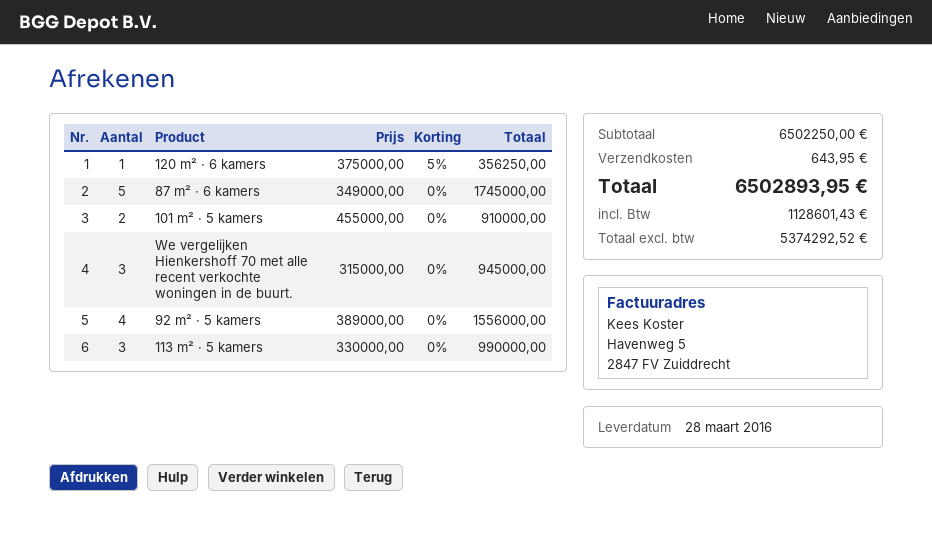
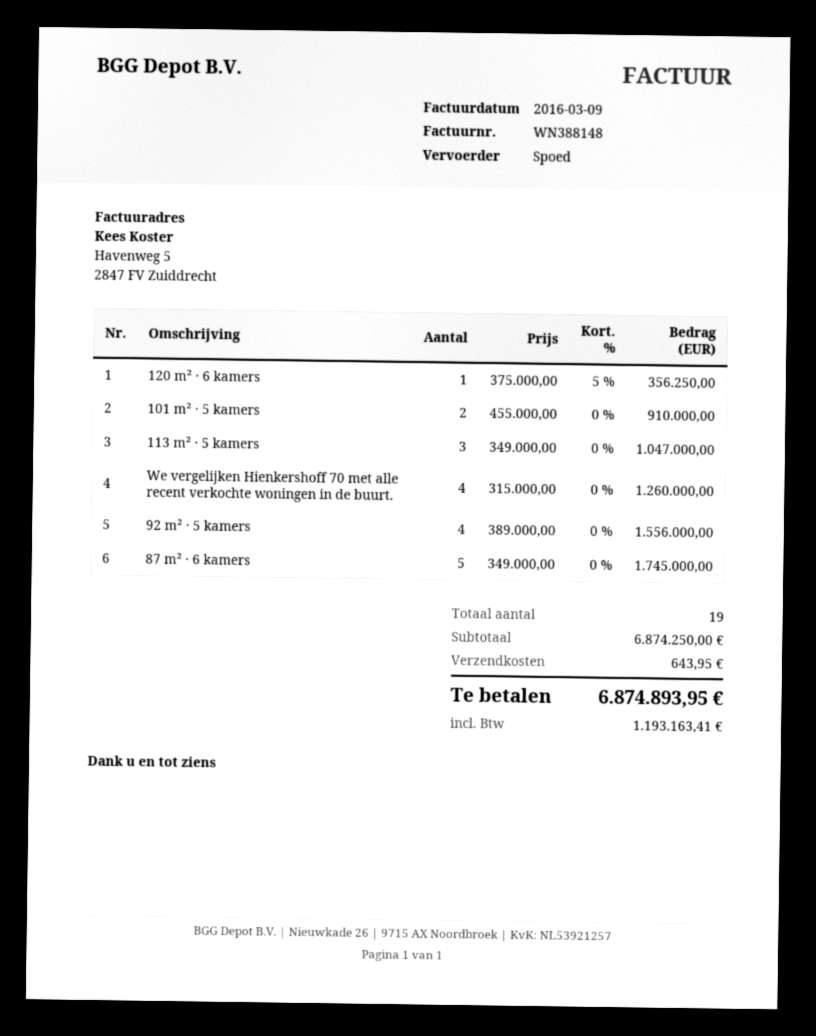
We vergelijken Hienkershoff 70 met alle recent verkochte woningen in de buurt.: 3 x 315000.00 = 945000.00 -> 4 x 315000.00 = 1260000.00
113 m² · 5 kamers: 3 x 330000.00 = 990000.00 -> 3 x 349000.00 = 1047000.00
subtotal: 6502250.00 -> 6874250.00
tax: 1128601.43 -> 1193163.41
total: 6502893.95 -> 6874893.95

